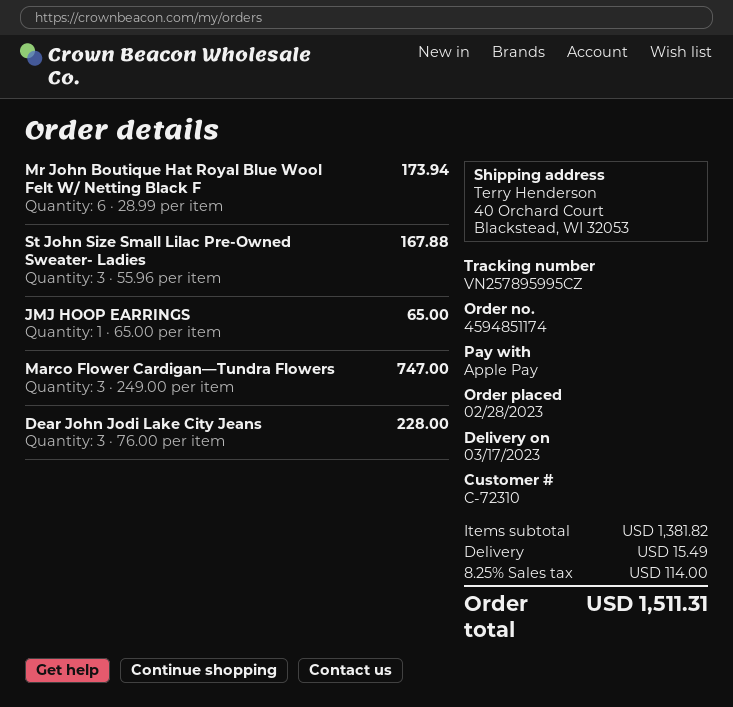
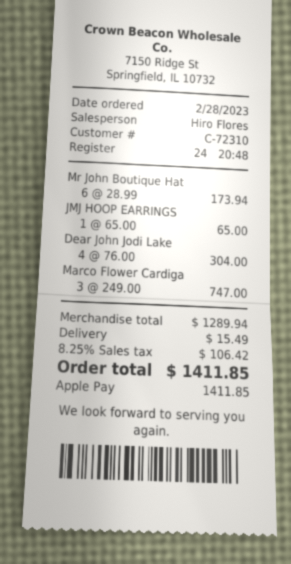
St John Size Small Lilac Pre-Owned Sweater- Ladies: 3 x 55.96 = 167.88 -> none
Dear John Jodi Lake City Jeans: 3 x 76.00 = 228.00 -> 4 x 76.00 = 304.00
subtotal: 1381.82 -> 1289.94
tax: 8.25% = 114.00 -> 8.25% = 106.42
total: 1511.31 -> 1411.85

